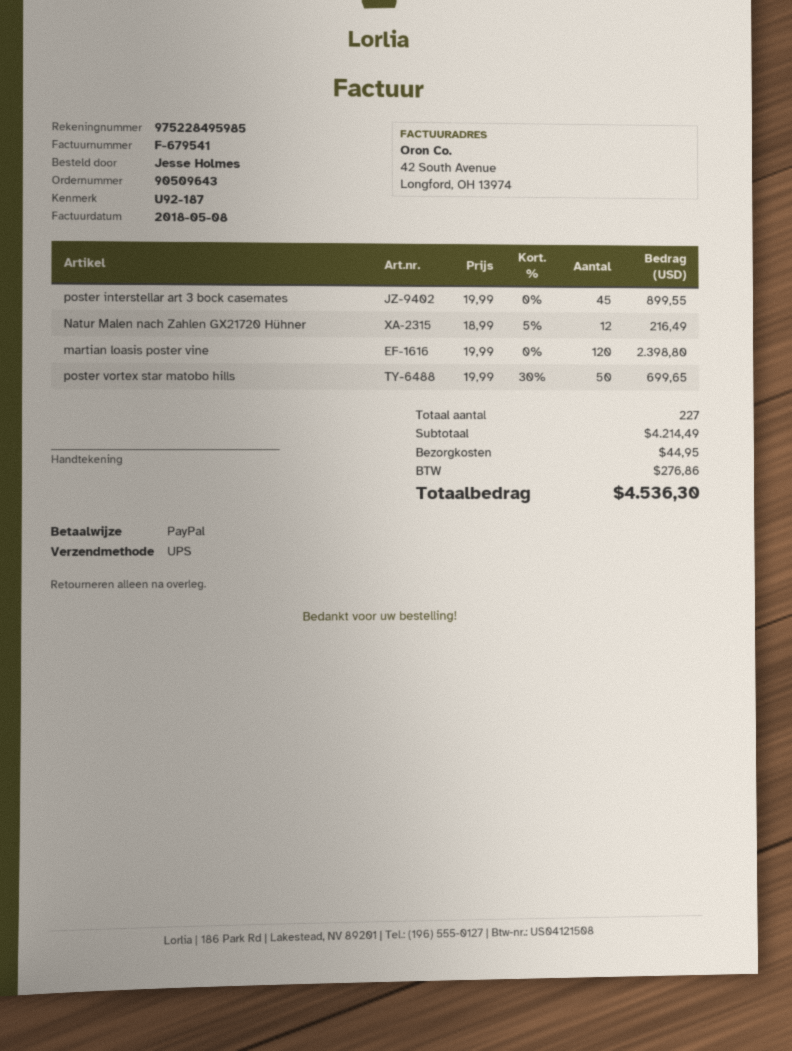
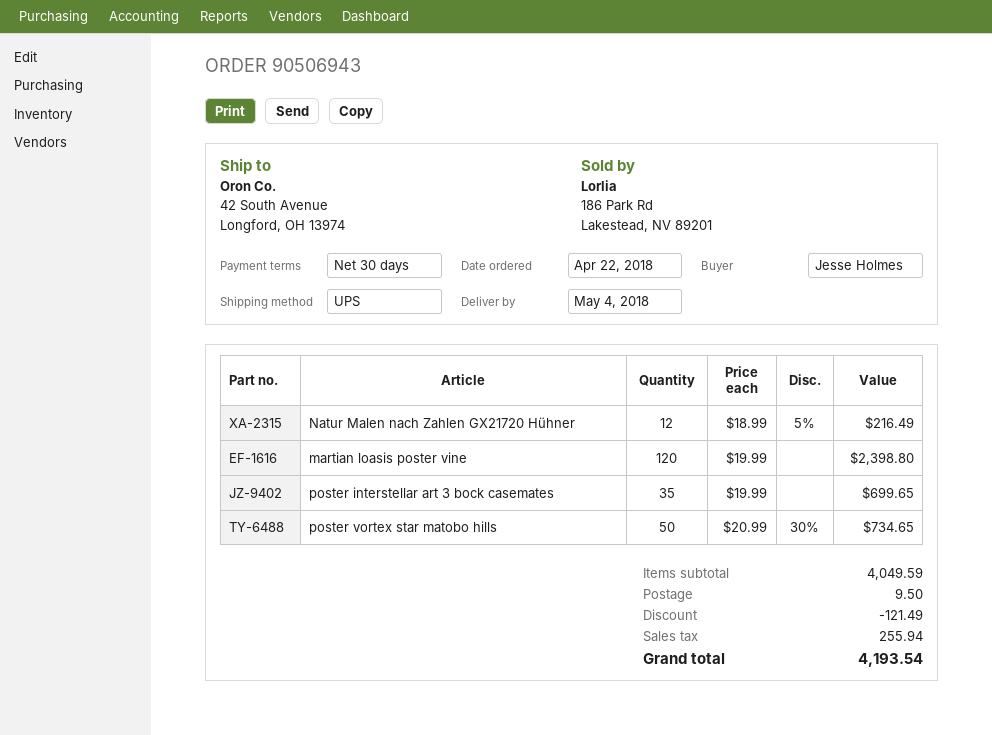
order number: 90509643 -> 90506943
poster interstellar art 3 bock casemates: 45 x 19.99 = 899.55 -> 35 x 19.99 = 699.65
poster vortex star matobo hills: 50 x 19.99 - 30% = 699.65 -> 50 x 20.99 - 30% = 734.65
subtotal: 4214.49 -> 4049.59
discount: none -> 121.49
shipping: 44.95 -> 9.50
tax: 276.86 -> 255.94
total: 4536.30 -> 4193.54

